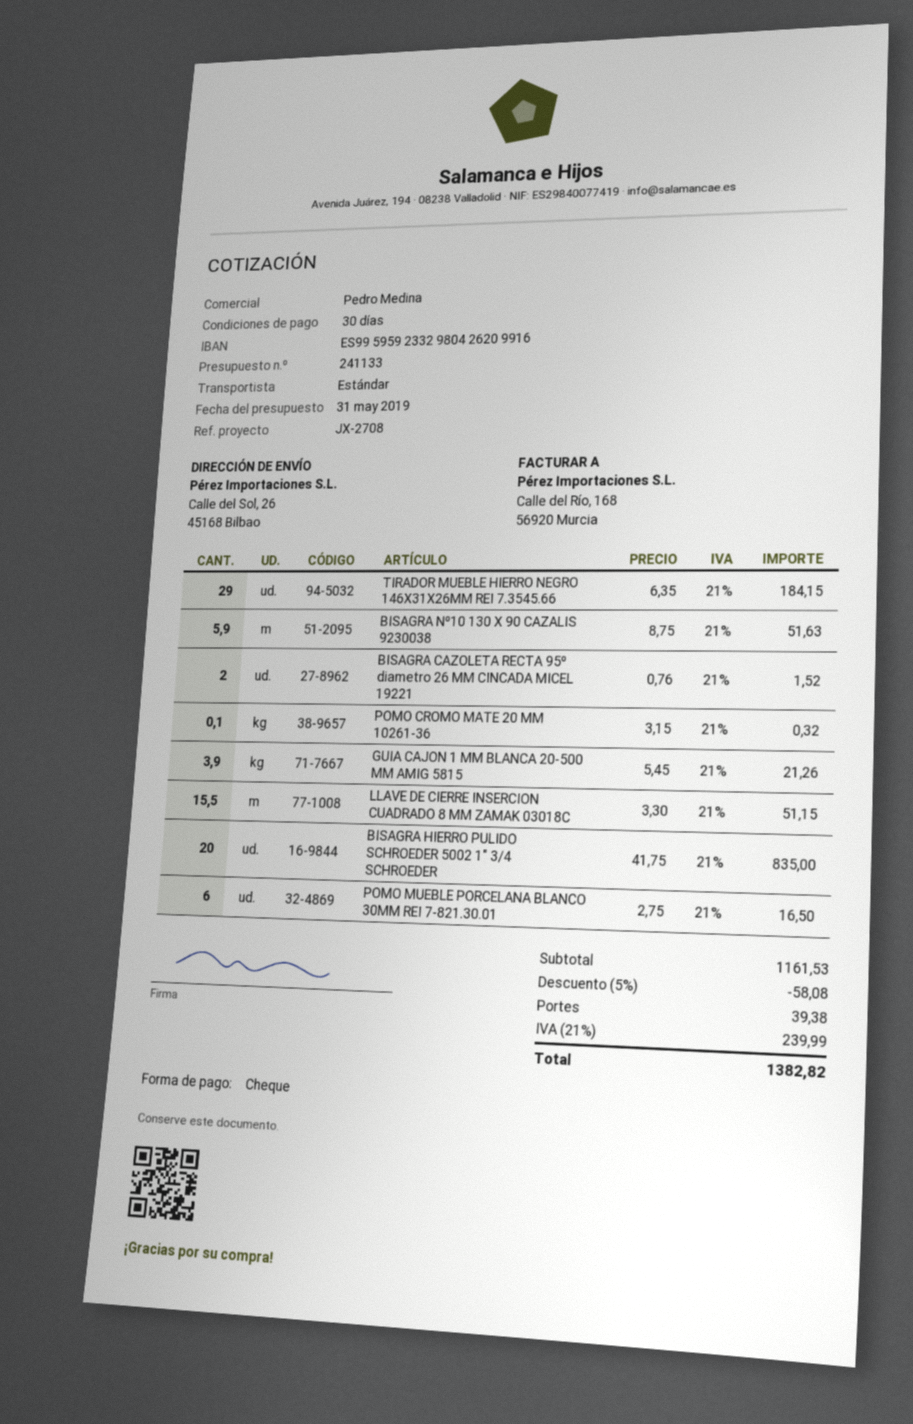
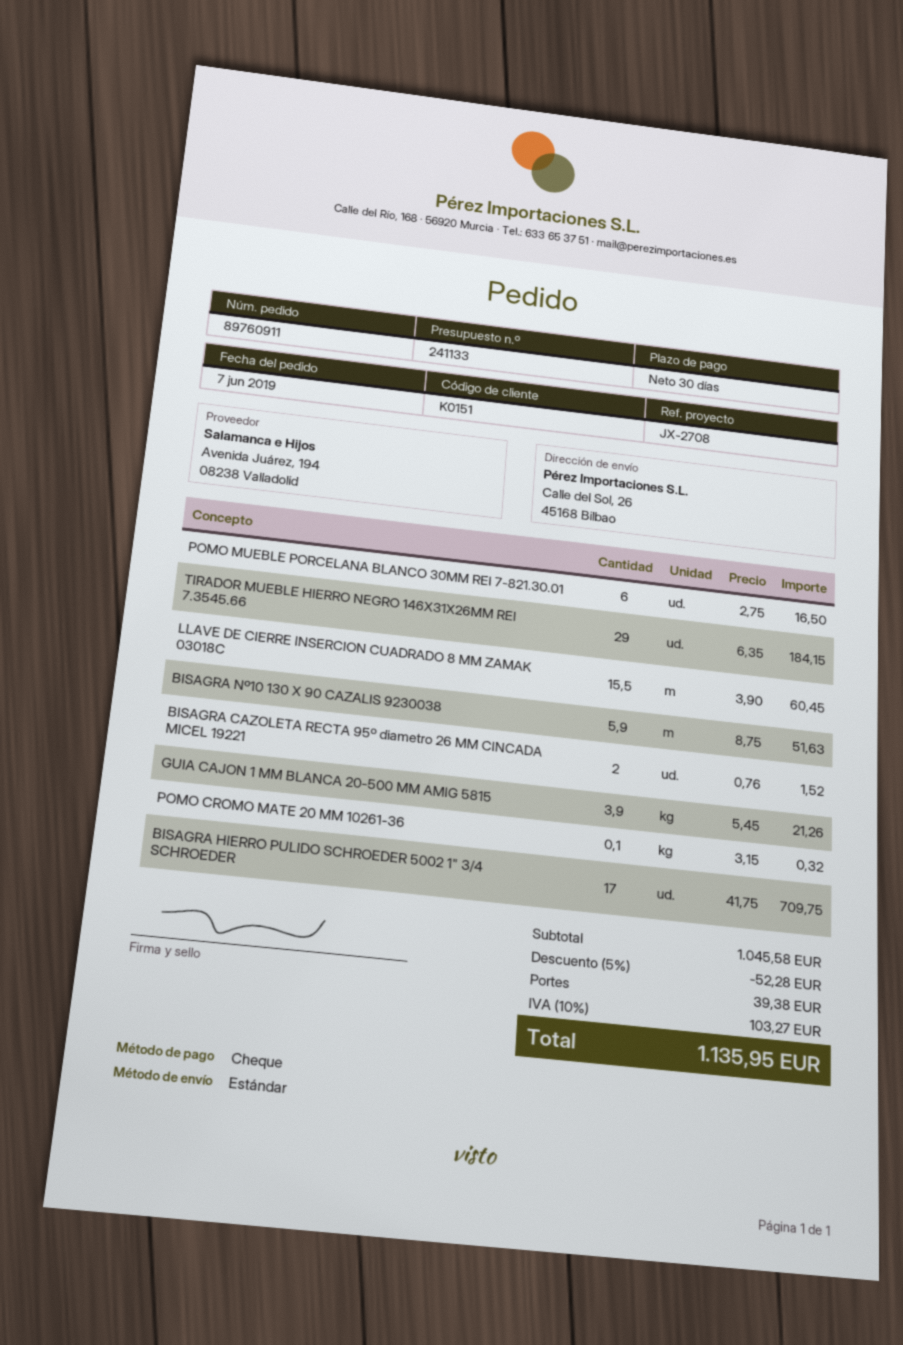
LLAVE DE CIERRE INSERCION CUADRADO 8 MM ZAMAK 03018C: 15.5 x 3.30 = 51.15 -> 15.5 x 3.90 = 60.45
BISAGRA HIERRO PULIDO SCHROEDER 5002 1" 3/4 SCHROEDER: 20 x 41.75 = 835.00 -> 17 x 41.75 = 709.75
subtotal: 1161.53 -> 1045.58
discount: 5% = 58.08 -> 5% = 52.28
tax: 21% = 239.99 -> 10% = 103.27
total: 1382.82 -> 1135.95

